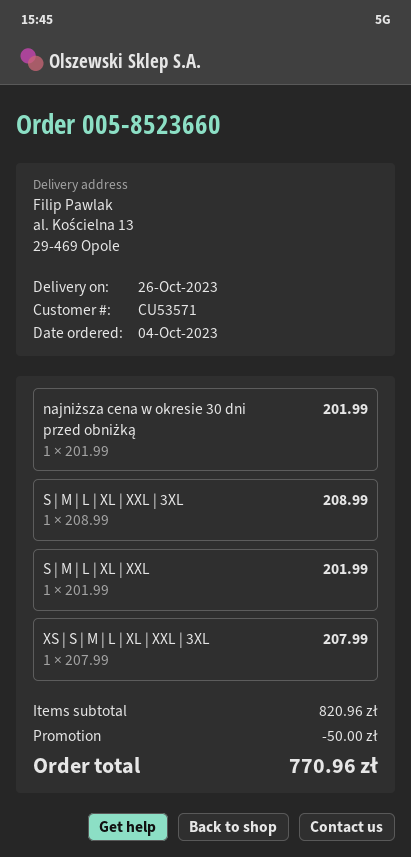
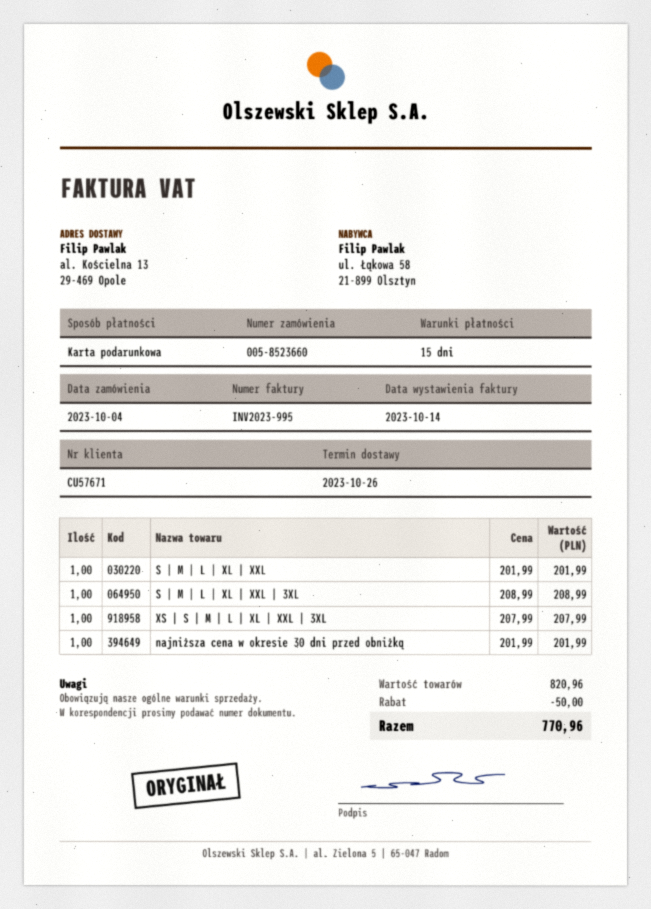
customer number: CU53571 -> CU57671

